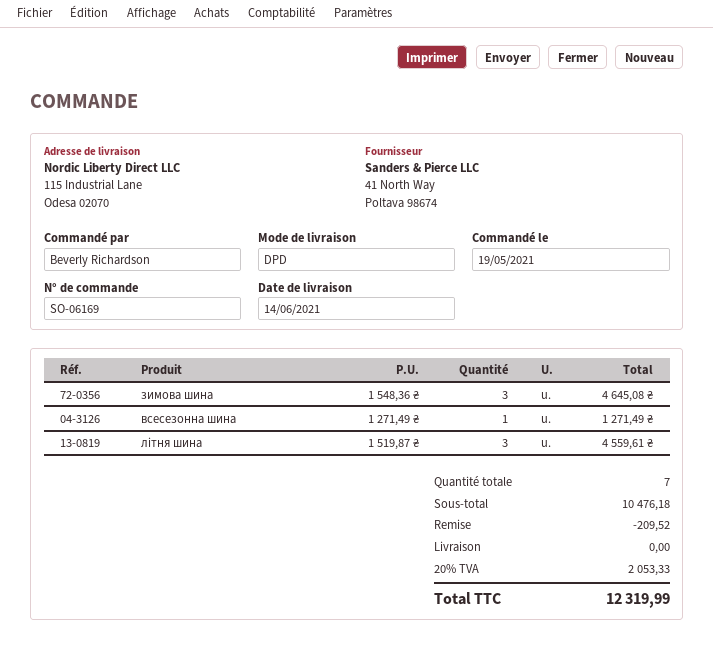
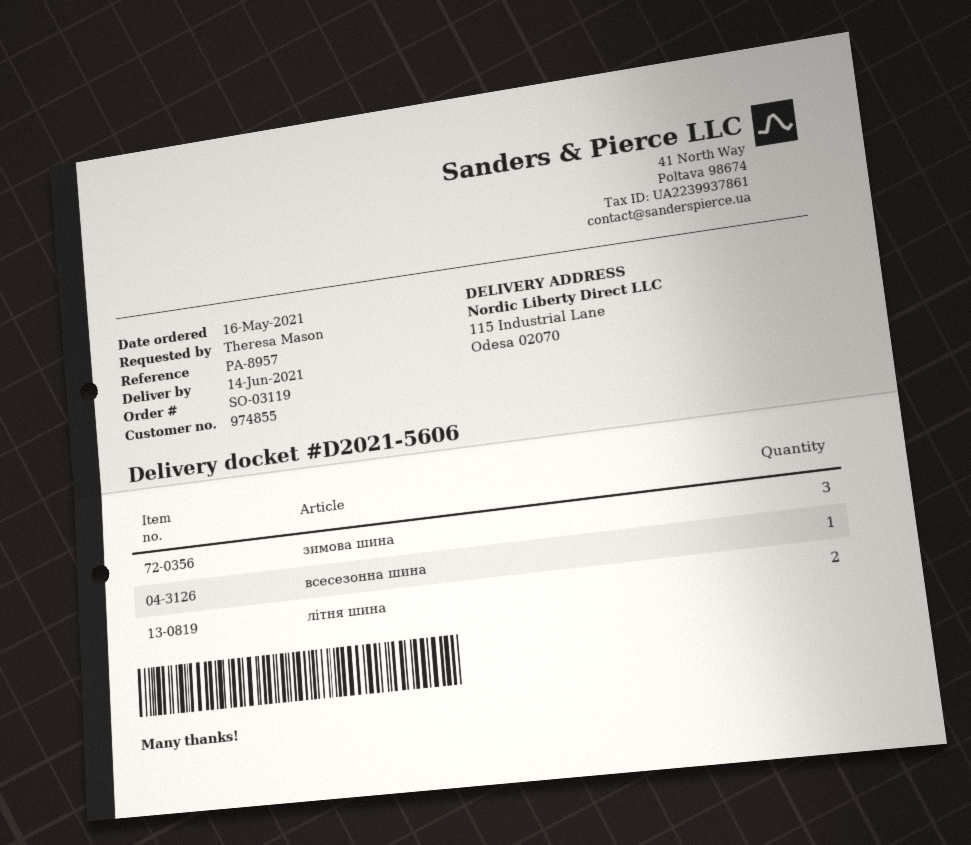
order number: SO-06169 -> SO-03119
order date: 2021-05-19 -> 2021-05-16
ordered by: Beverly Richardson -> Theresa Mason
літня шина: 3 -> 2

